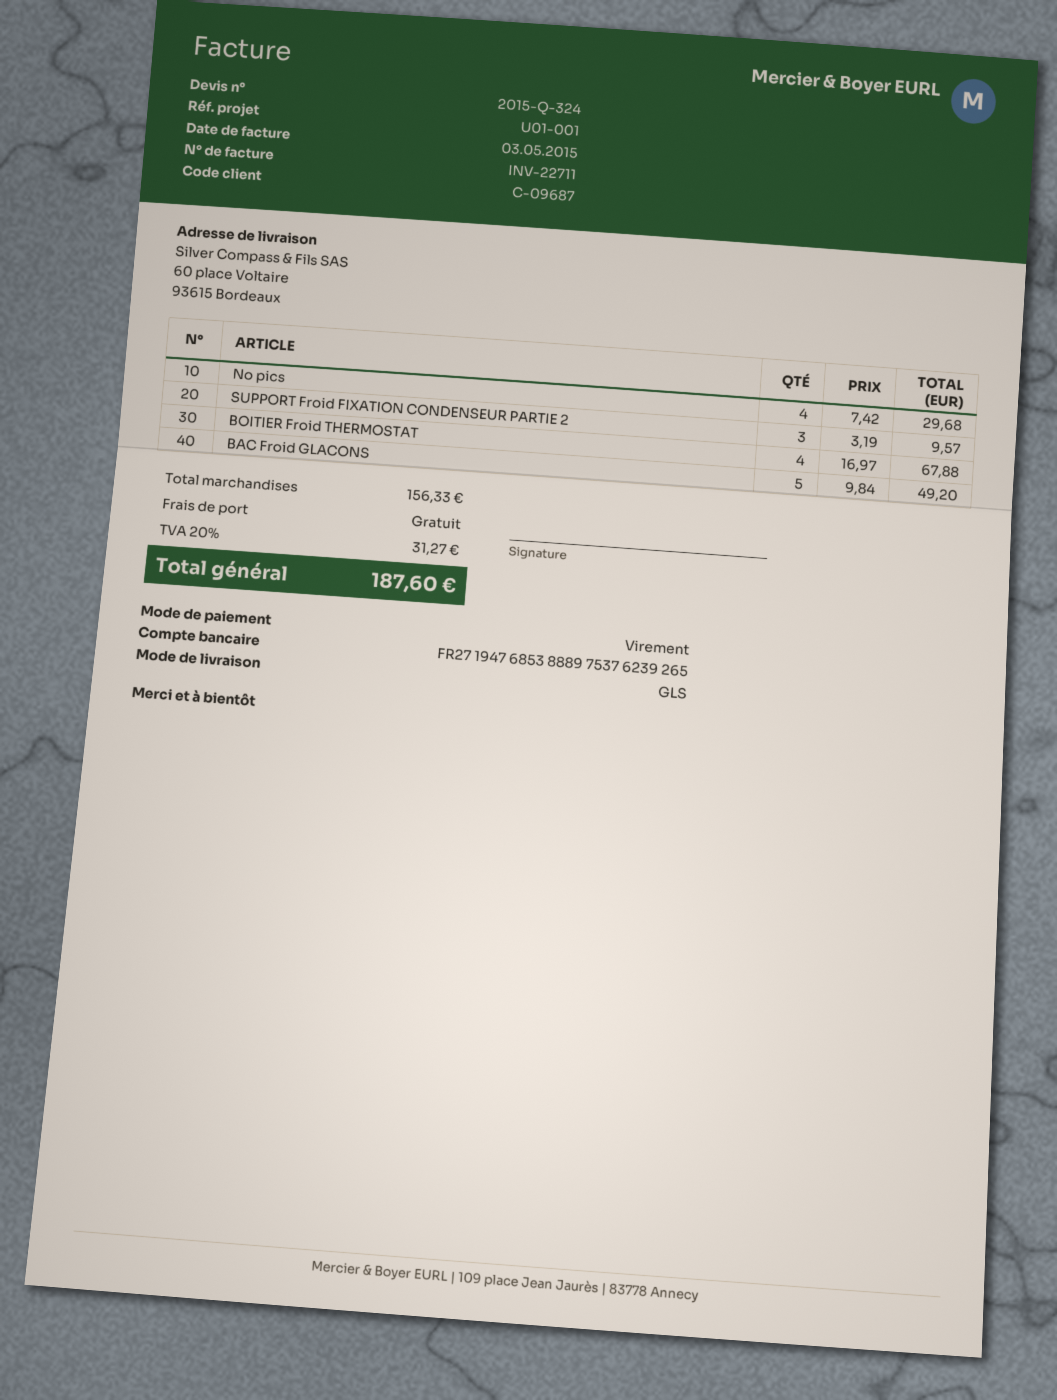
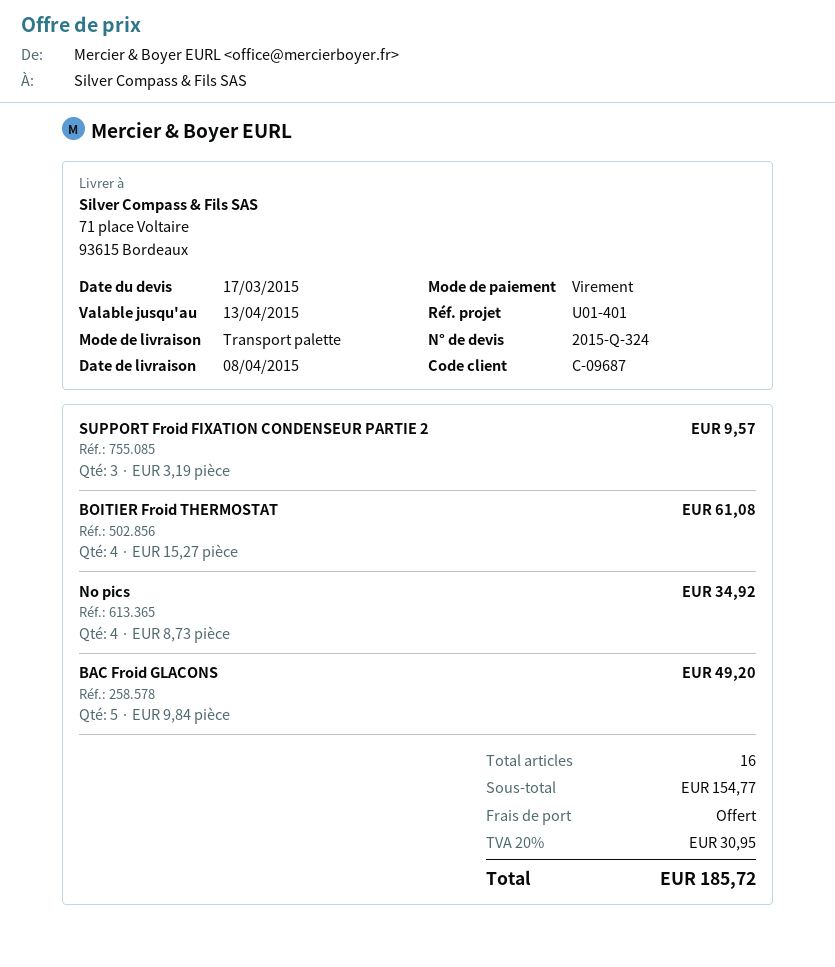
reference: U01-001 -> U01-401
shipping method: GLS -> pallet freight
ship to: 60 place Voltaire, 93615 Bordeaux -> 71 place Voltaire, 93615 Bordeaux
No pics: 4 x 7.42 = 29.68 -> 4 x 8.73 = 34.92
BOITIER Froid THERMOSTAT: 4 x 16.97 = 67.88 -> 4 x 15.27 = 61.08
subtotal: 156.33 -> 154.77
tax: 20% = 31.27 -> 20% = 30.95
total: 187.60 -> 185.72

